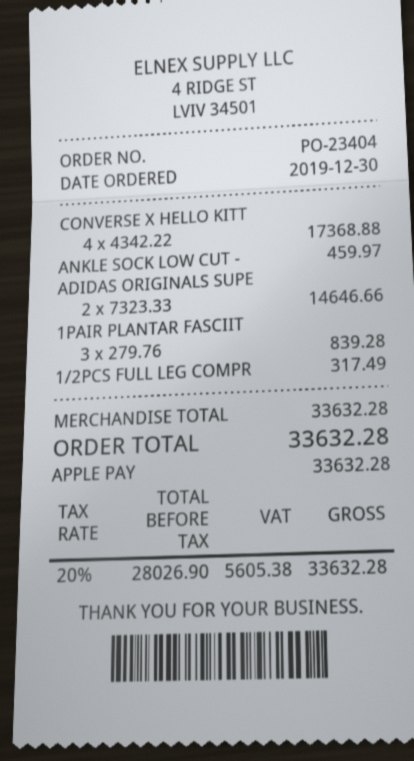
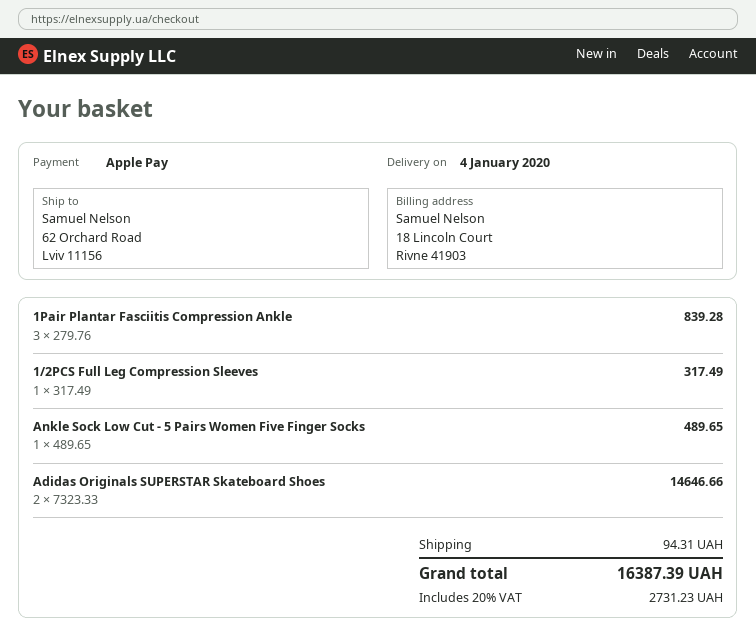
CONVERSE X HELLO KITT: 4 x 4342.22 = 17368.88 -> none
ANKLE SOCK LOW CUT -: 1 x 459.97 = 459.97 -> 1 x 489.65 = 489.65
shipping: none -> 94.31
tax: 20% = 5605.38 -> 20% = 2731.23
total: 33632.28 -> 16387.39

